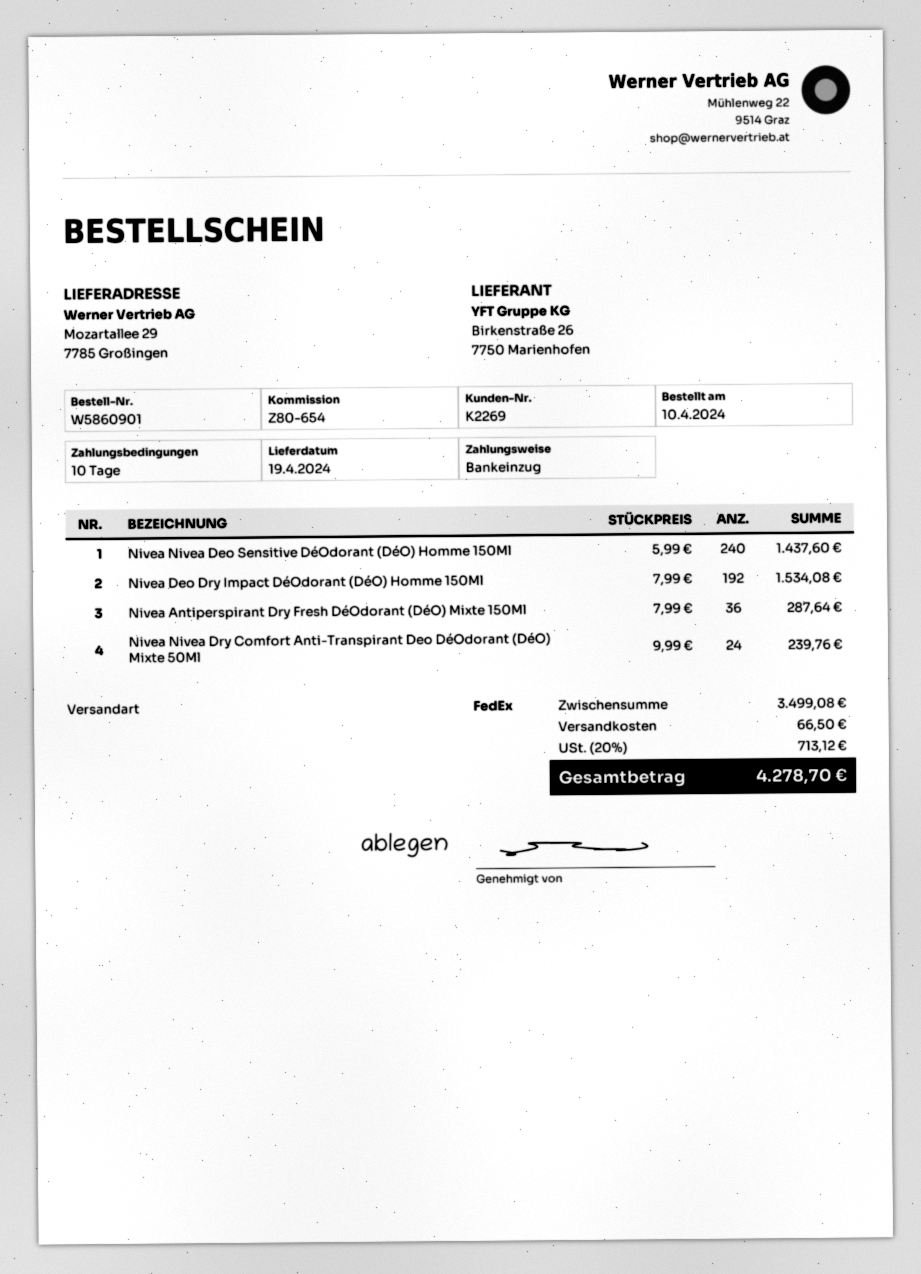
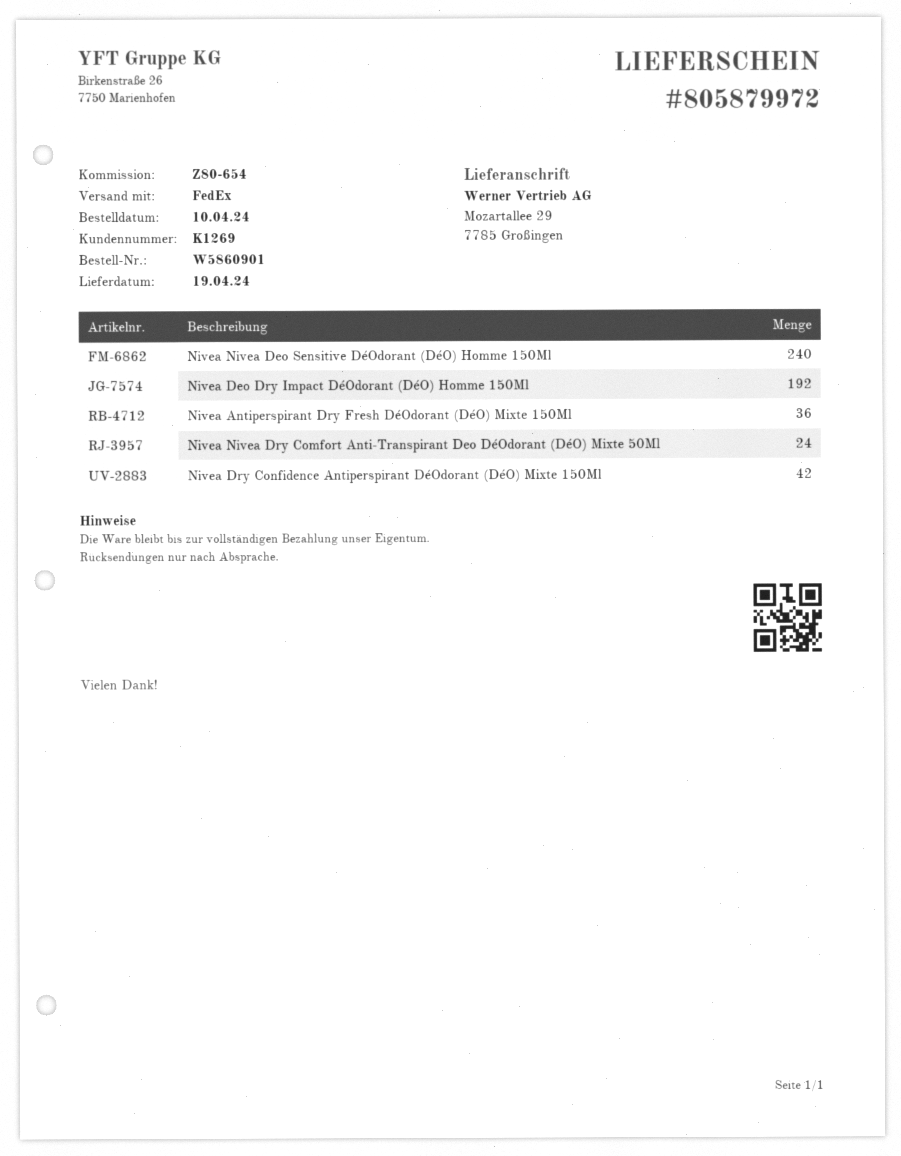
customer number: K2269 -> K1269
Nivea Dry Confidence Antiperspirant DéOdorant (DéO) Mixte 150Ml: none -> 42

